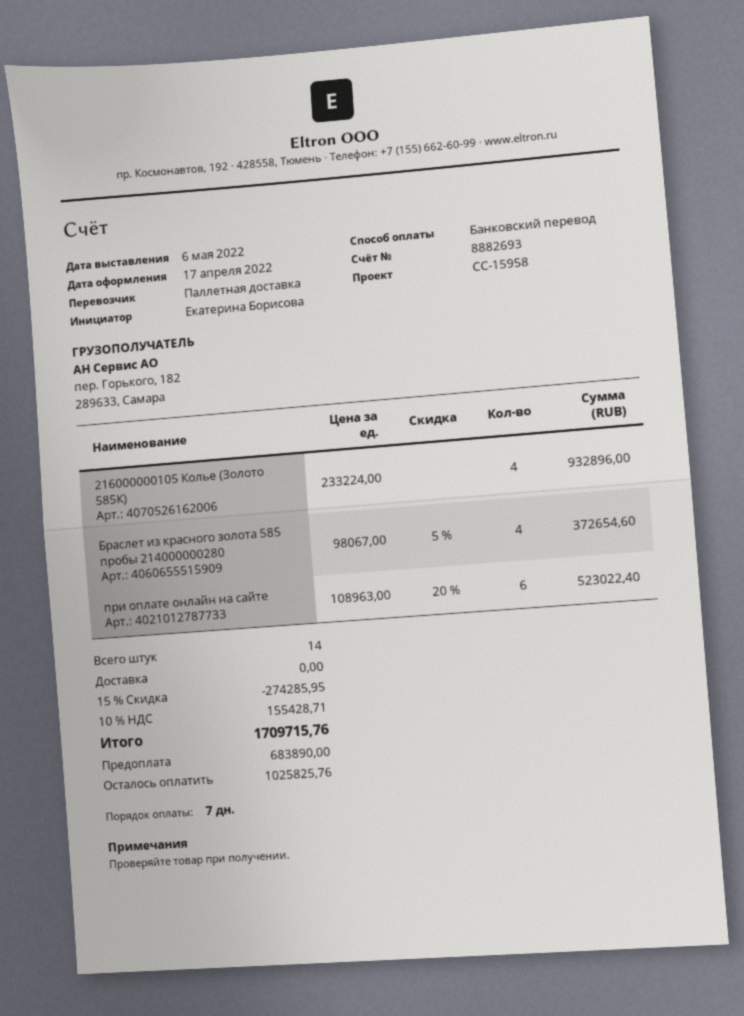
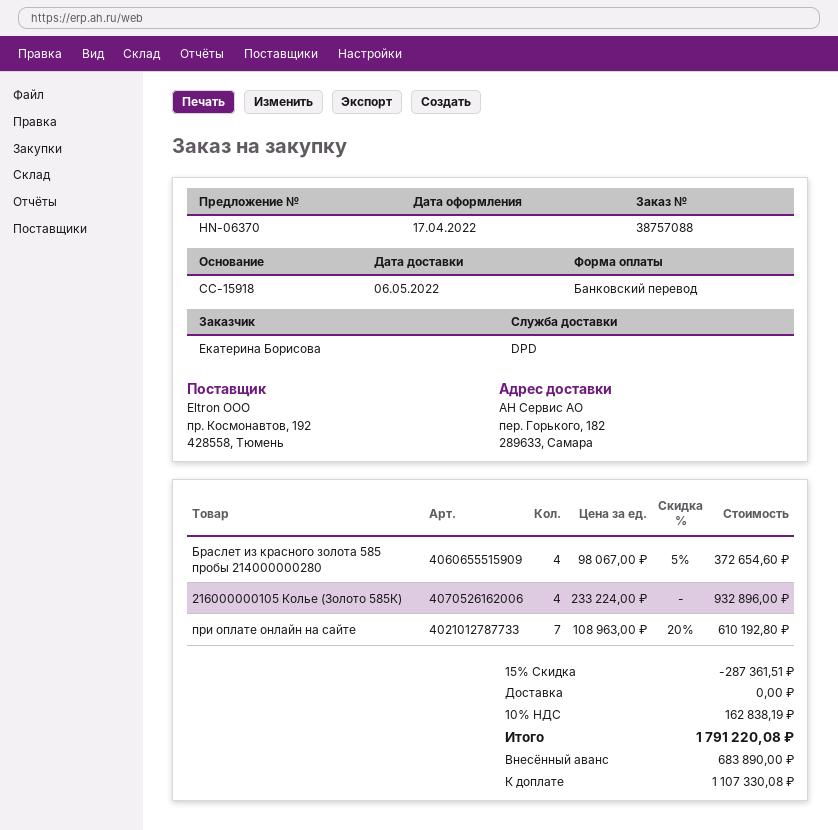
reference: CC-15958 -> CC-15918
shipping method: pallet freight -> DPD
при оплате онлайн на сайте: 6 x 108963.00 - 20% = 523022.40 -> 7 x 108963.00 - 20% = 610192.80
discount: 15% = 274285.95 -> 15% = 287361.51
tax: 10% = 155428.71 -> 10% = 162838.19
total: 1709715.76 -> 1791220.08
balance: 1025825.76 -> 1107330.08

